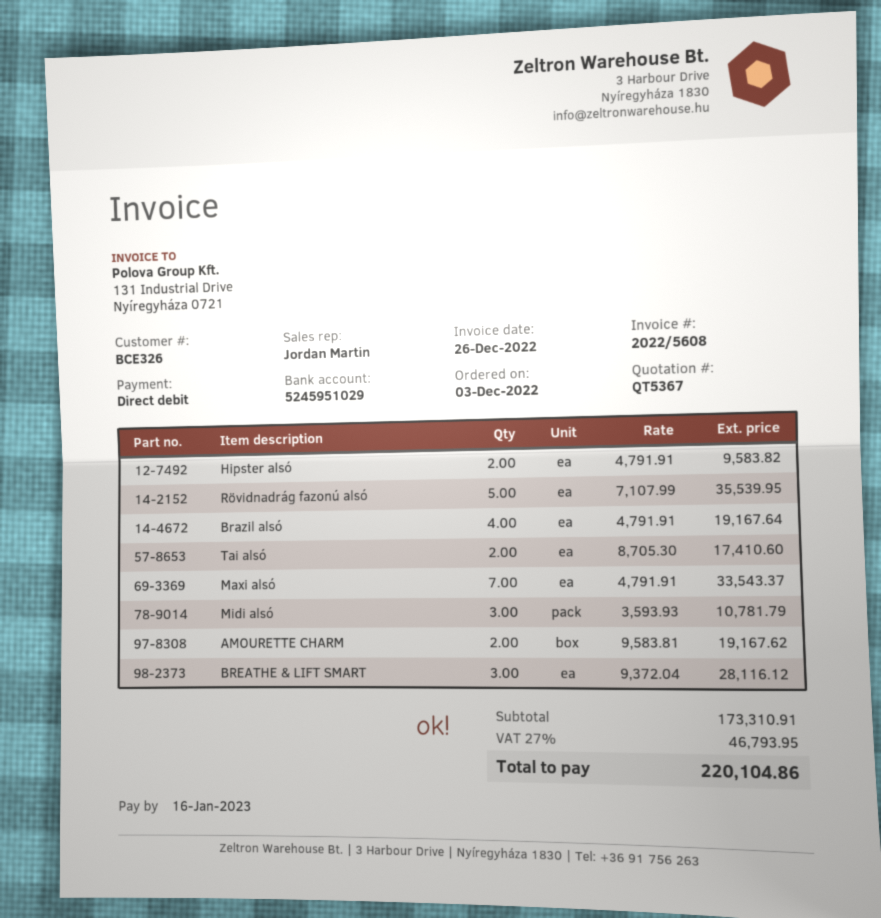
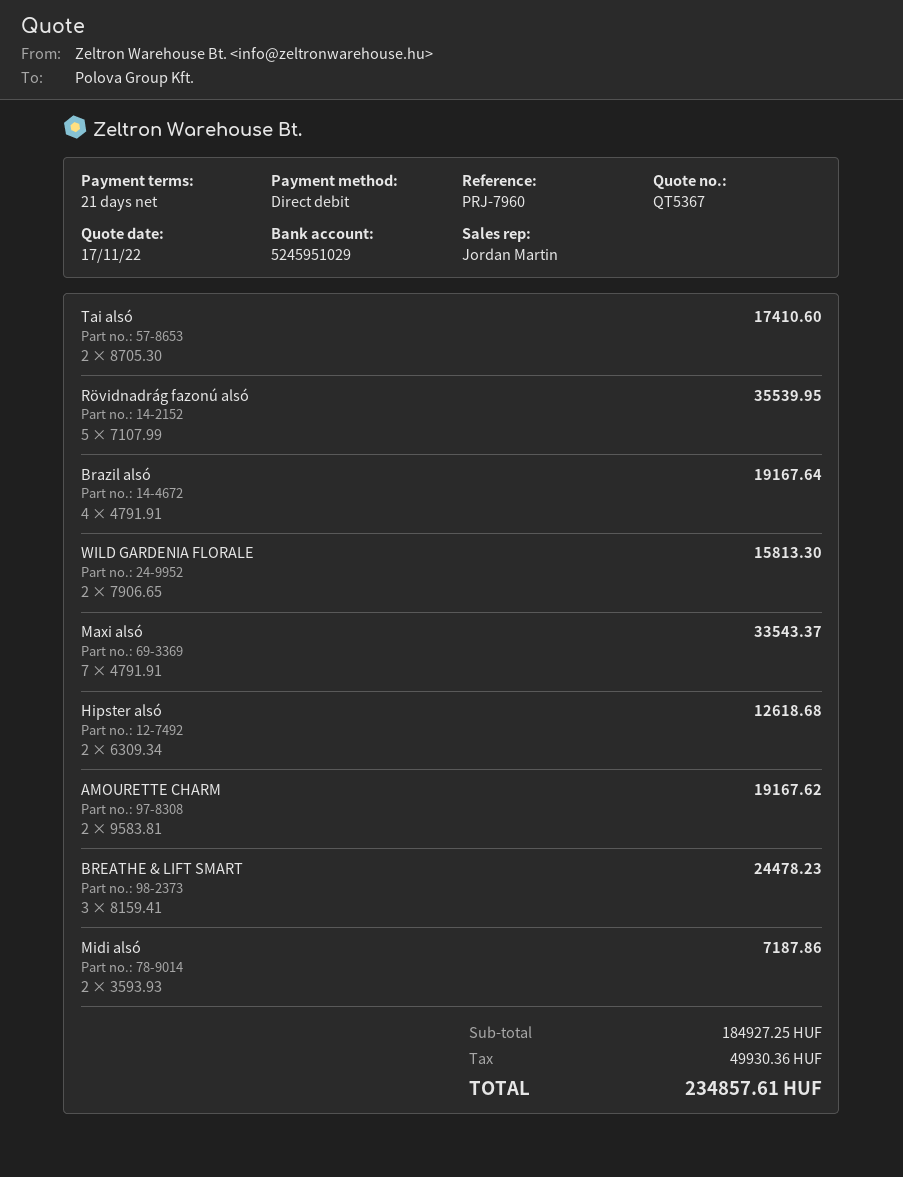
Hipster alsó: 2 x 4791.91 = 9583.82 -> 2 x 6309.34 = 12618.68
Midi alsó: 3 x 3593.93 = 10781.79 -> 2 x 3593.93 = 7187.86
BREATHE & LIFT SMART: 3 x 9372.04 = 28116.12 -> 3 x 8159.41 = 24478.23
WILD GARDENIA FLORALE: none -> 2 x 7906.65 = 15813.30
subtotal: 173310.91 -> 184927.25
tax: 46793.95 -> 49930.36
total: 220104.86 -> 234857.61

